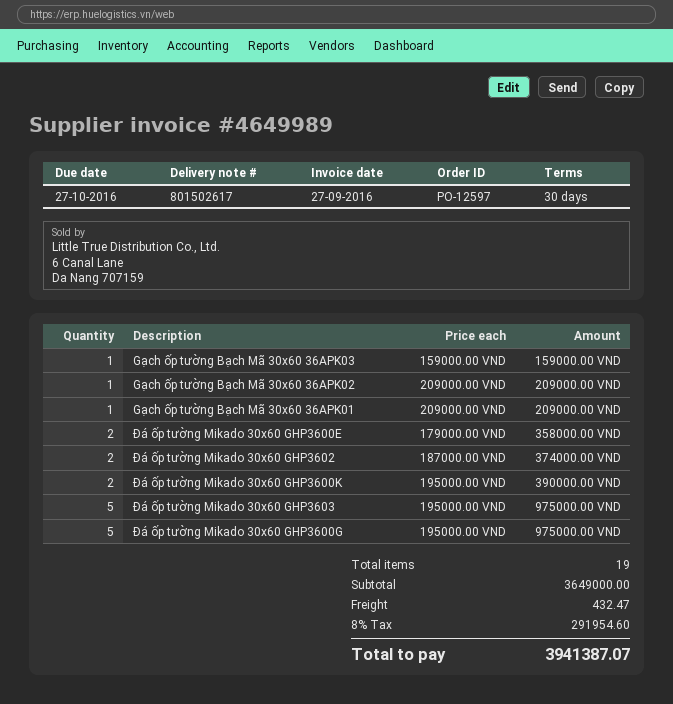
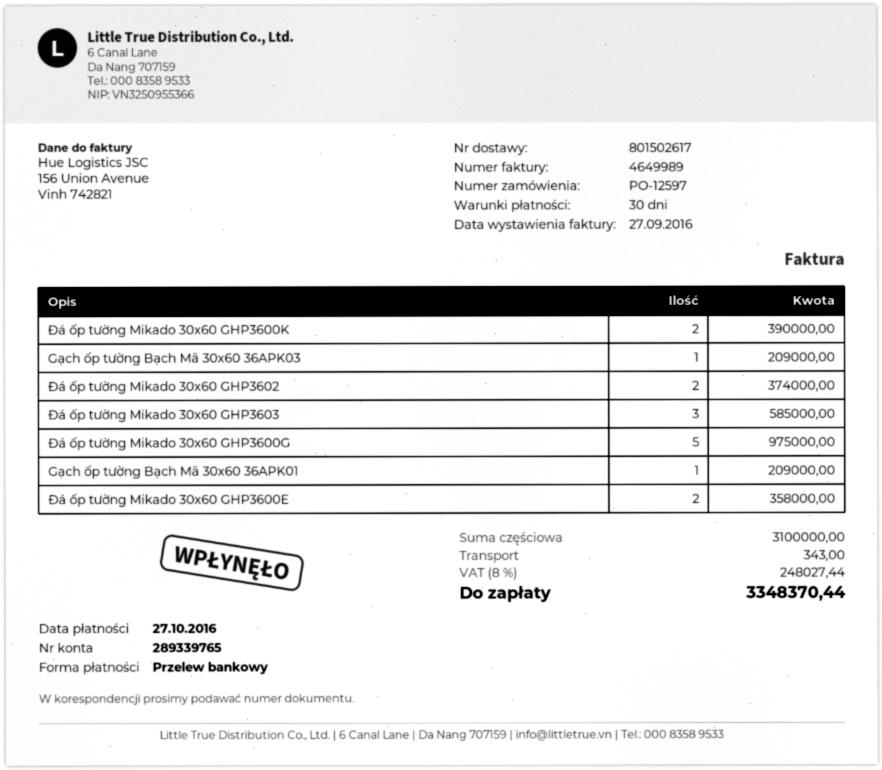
Gạch ốp tường Bạch Mã 30x60 36APK03: 1 for 159000.00 -> 1 for 209000.00
Gạch ốp tường Bạch Mã 30x60 36APK02: 1 for 209000.00 -> none
Đá ốp tường Mikado 30x60 GHP3603: 5 for 975000.00 -> 3 for 585000.00
subtotal: 3649000.00 -> 3100000.00
shipping: 432.47 -> 343.00
tax: 8% = 291954.60 -> 8% = 248027.44
total: 3941387.07 -> 3348370.44

